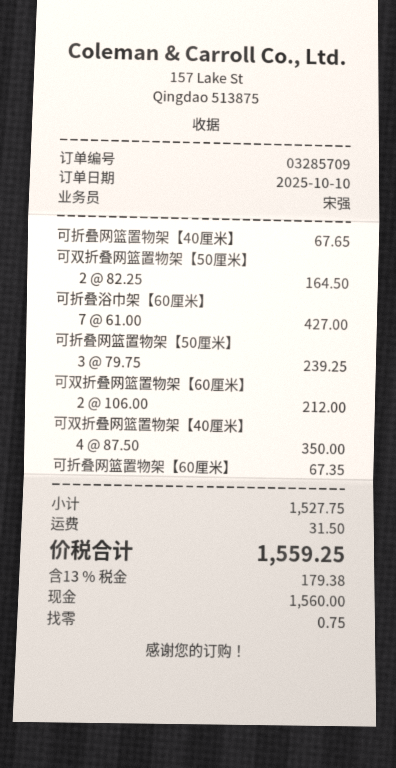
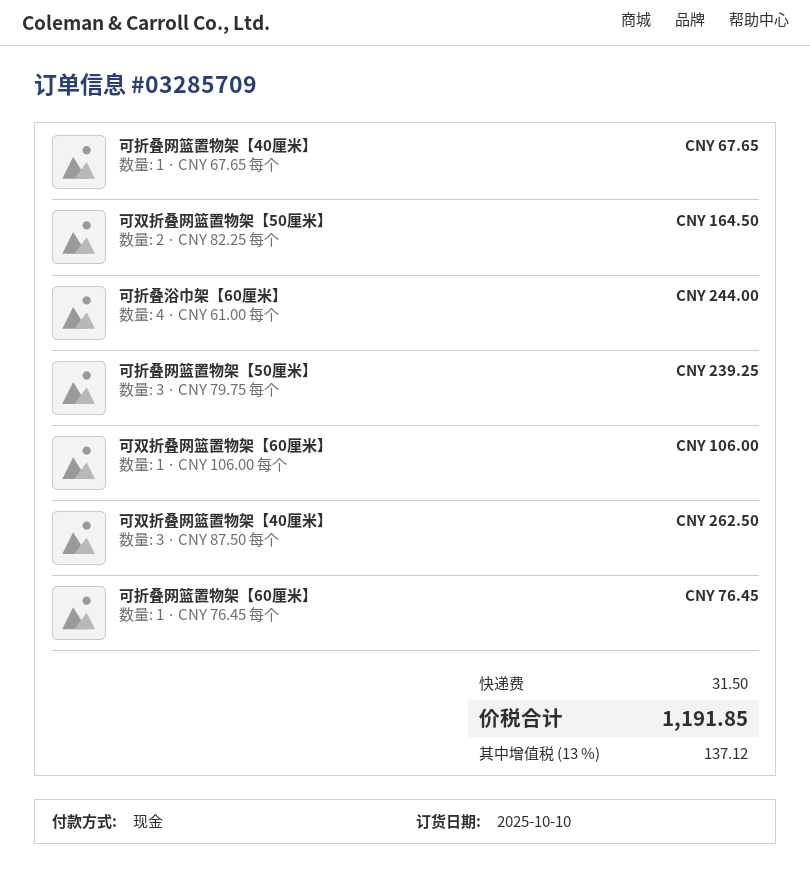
可折叠浴巾架【60厘米】: 7 x 61.00 = 427.00 -> 4 x 61.00 = 244.00
可双折叠网篮置物架【60厘米】: 2 x 106.00 = 212.00 -> 1 x 106.00 = 106.00
可双折叠网篮置物架【40厘米】: 4 x 87.50 = 350.00 -> 3 x 87.50 = 262.50
可折叠网篮置物架【60厘米】: 1 x 67.35 = 67.35 -> 1 x 76.45 = 76.45
tax: 13% = 179.38 -> 13% = 137.12
total: 1559.25 -> 1191.85

